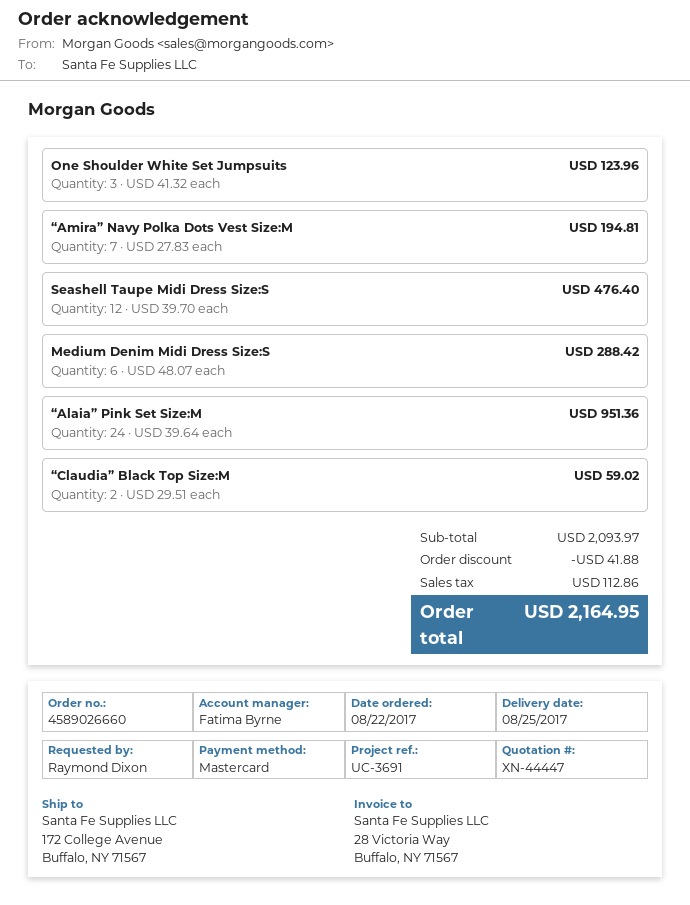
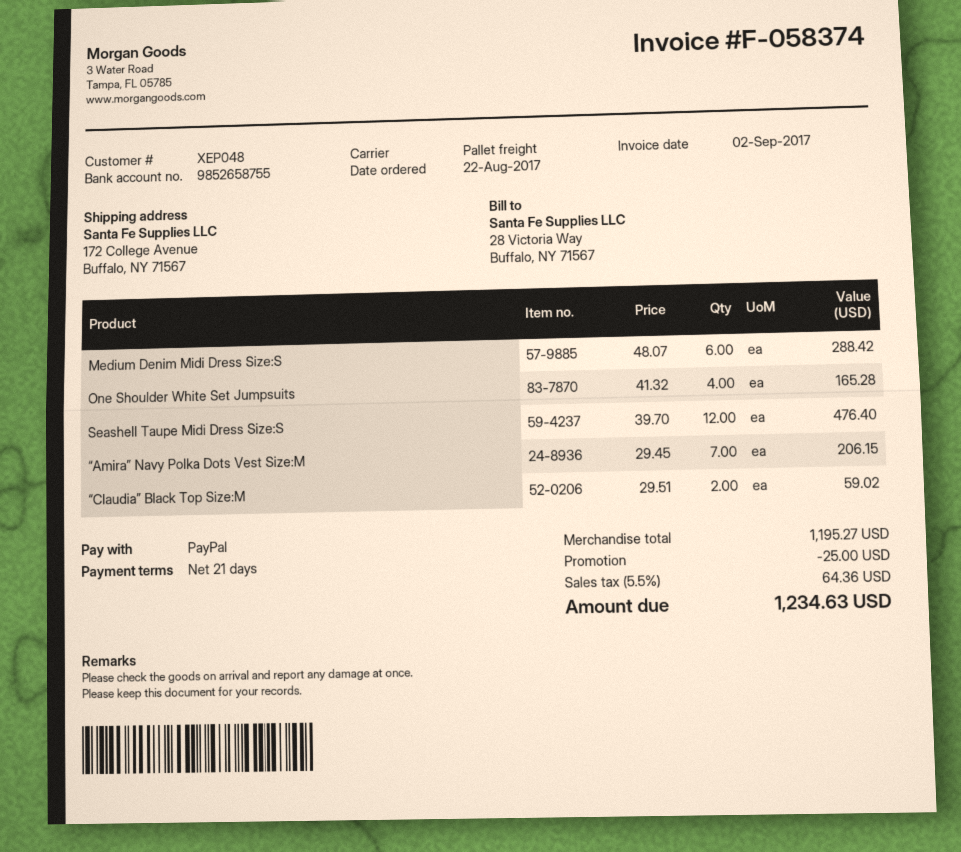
payment method: Mastercard -> PayPal
One Shoulder White Set Jumpsuits: 3 x 41.32 = 123.96 -> 4 x 41.32 = 165.28
“Amira” Navy Polka Dots Vest Size:M: 7 x 27.83 = 194.81 -> 7 x 29.45 = 206.15
“Alaia” Pink Set Size:M: 24 x 39.64 = 951.36 -> none
subtotal: 2093.97 -> 1195.27
discount: 41.88 -> 25.00
tax: 112.86 -> 64.36
total: 2164.95 -> 1234.63

